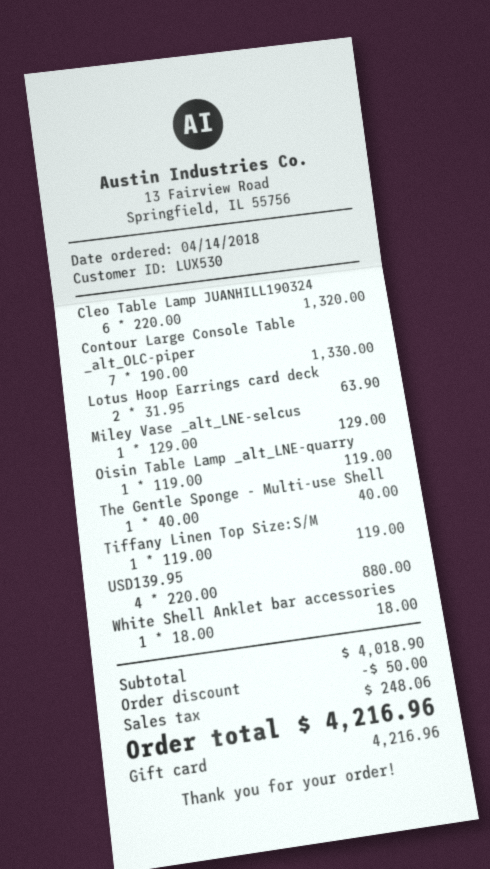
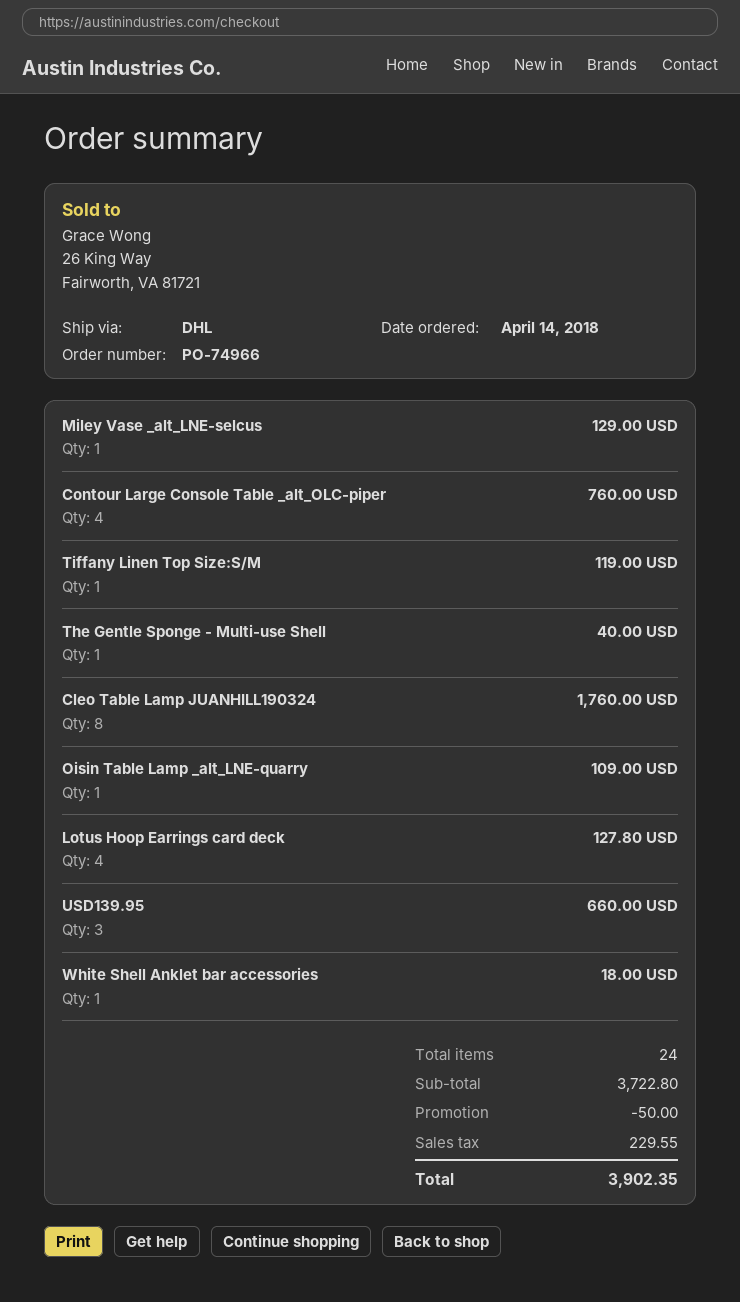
Cleo Table Lamp JUANHILL190324: 6 for 1320.00 -> 8 for 1760.00
Contour Large Console Table _alt_OLC-piper: 7 for 1330.00 -> 4 for 760.00
Lotus Hoop Earrings card deck: 2 for 63.90 -> 4 for 127.80
Oisin Table Lamp _alt_LNE-quarry: 1 for 119.00 -> 1 for 109.00
USD139.95: 4 for 880.00 -> 3 for 660.00
subtotal: 4018.90 -> 3722.80
tax: 248.06 -> 229.55
total: 4216.96 -> 3902.35

